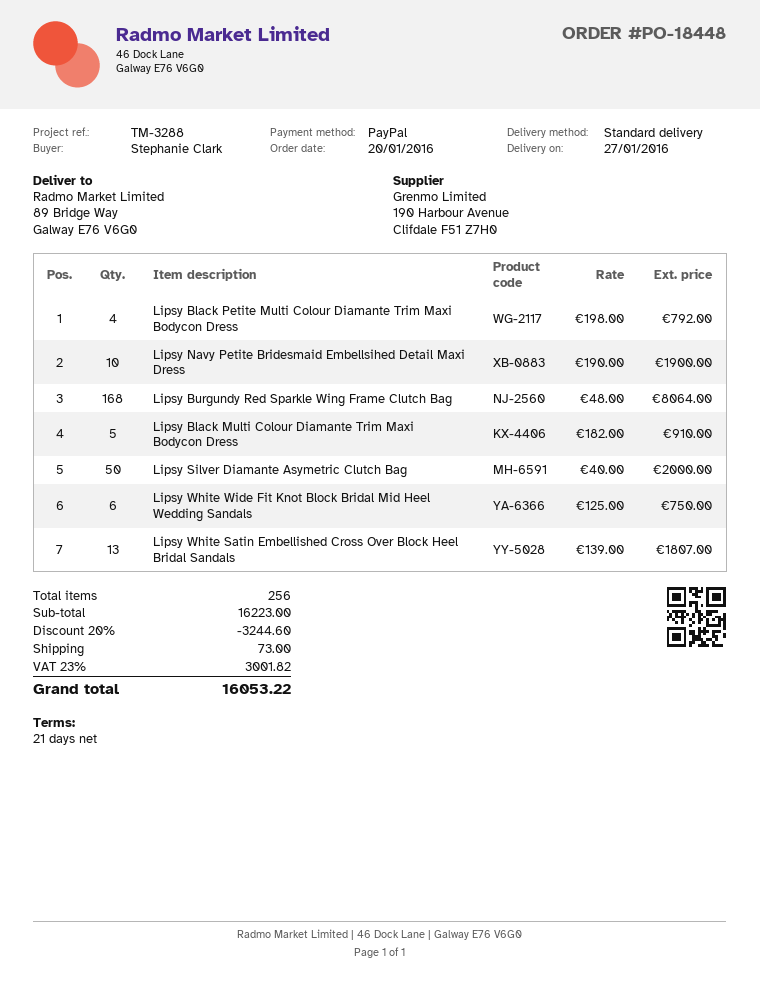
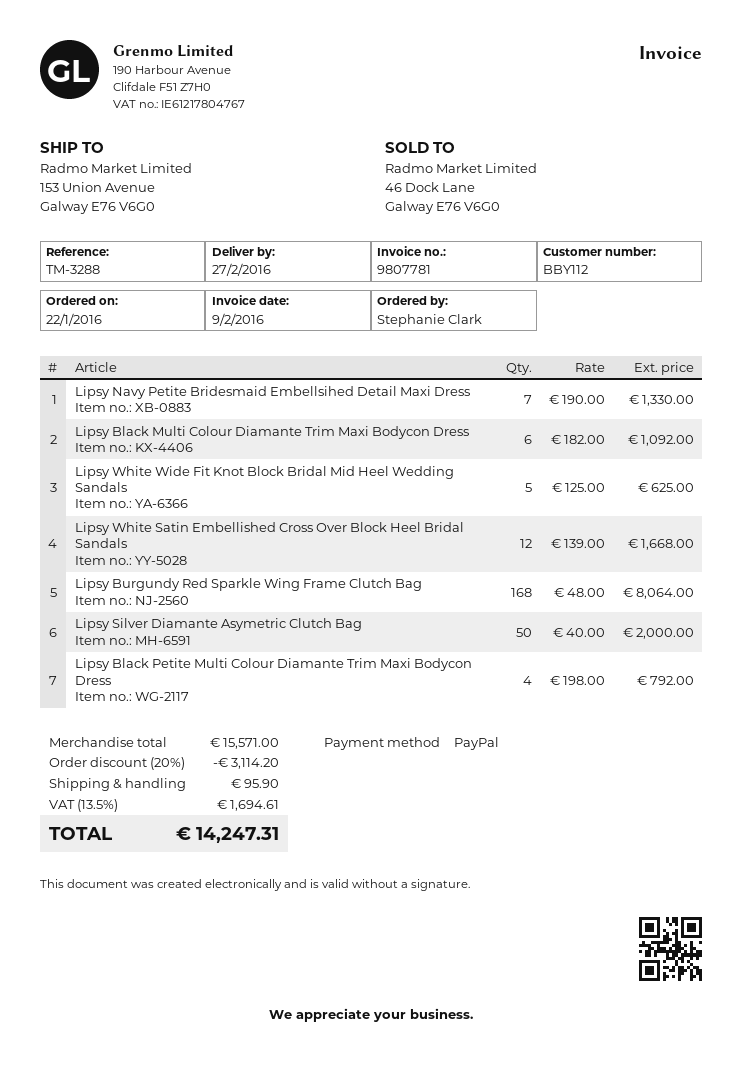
order date: 2016-01-20 -> 2016-01-22
delivery date: 2016-01-27 -> 2016-02-27
ship to: 89 Bridge Way, Galway E76 V6G0 -> 153 Union Avenue, Galway E76 V6G0
Lipsy Navy Petite Bridesmaid Embellsihed Detail Maxi Dress: 10 x 190.00 = 1900.00 -> 7 x 190.00 = 1330.00
Lipsy Black Multi Colour Diamante Trim Maxi Bodycon Dress: 5 x 182.00 = 910.00 -> 6 x 182.00 = 1092.00
Lipsy White Wide Fit Knot Block Bridal Mid Heel Wedding Sandals: 6 x 125.00 = 750.00 -> 5 x 125.00 = 625.00
Lipsy White Satin Embellished Cross Over Block Heel Bridal Sandals: 13 x 139.00 = 1807.00 -> 12 x 139.00 = 1668.00
subtotal: 16223.00 -> 15571.00
discount: 20% = 3244.60 -> 20% = 3114.20
shipping: 73.00 -> 95.90
tax: 23% = 3001.82 -> 13.5% = 1694.61
total: 16053.22 -> 14247.31

